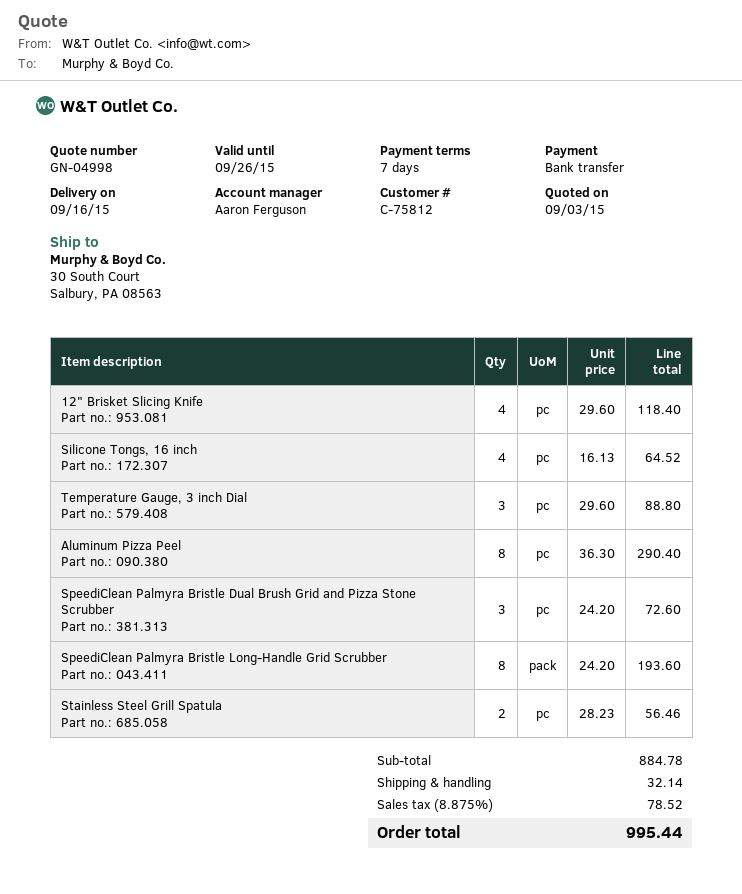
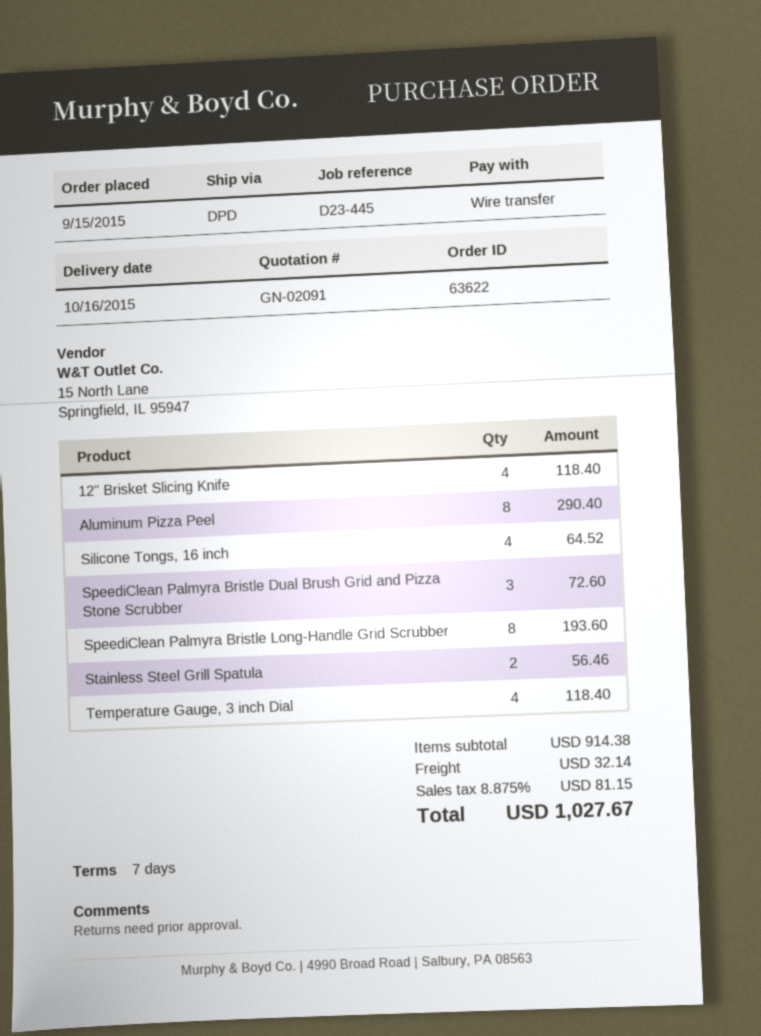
quote number: GN-04998 -> GN-02091
delivery date: 2015-09-16 -> 2015-10-16
Temperature Gauge, 3 inch Dial: 3 for 88.80 -> 4 for 118.40
subtotal: 884.78 -> 914.38
tax: 8.875% = 78.52 -> 8.875% = 81.15
total: 995.44 -> 1027.67

